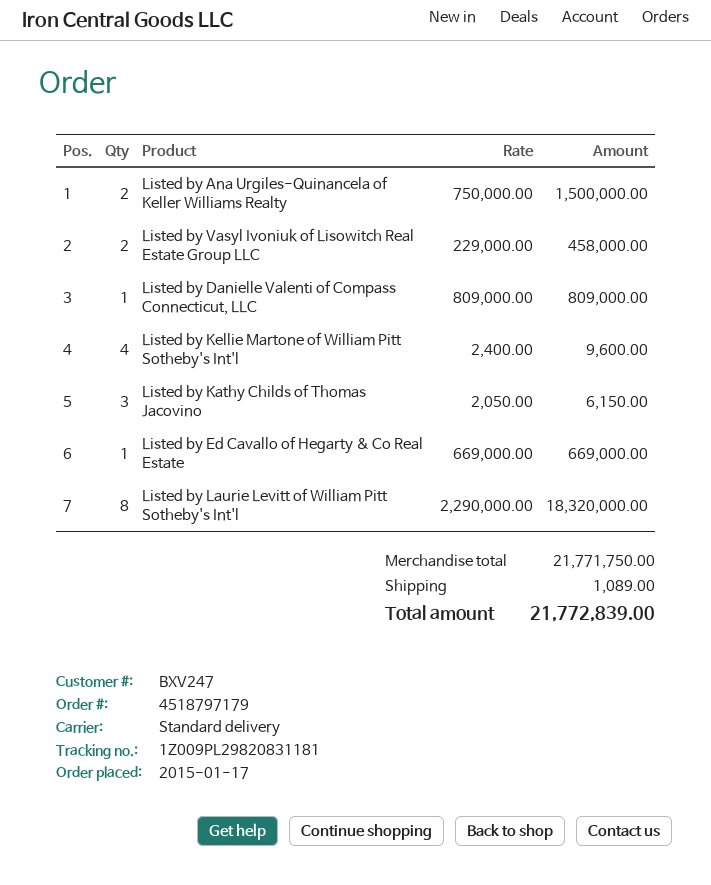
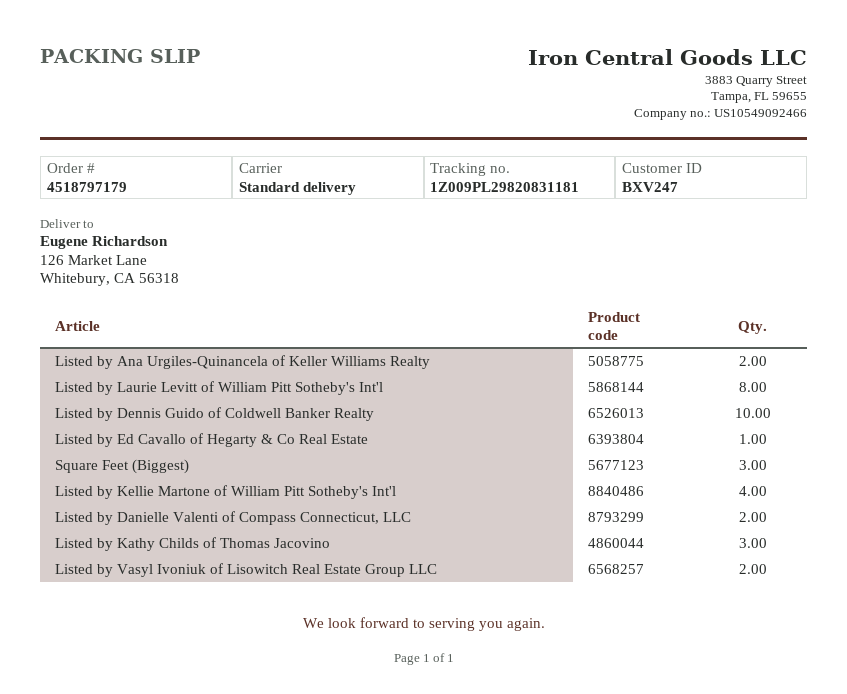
Listed by Danielle Valenti of Compass Connecticut, LLC: 1 -> 2
Listed by Dennis Guido of Coldwell Banker Realty: none -> 10
Square Feet (Biggest): none -> 3

